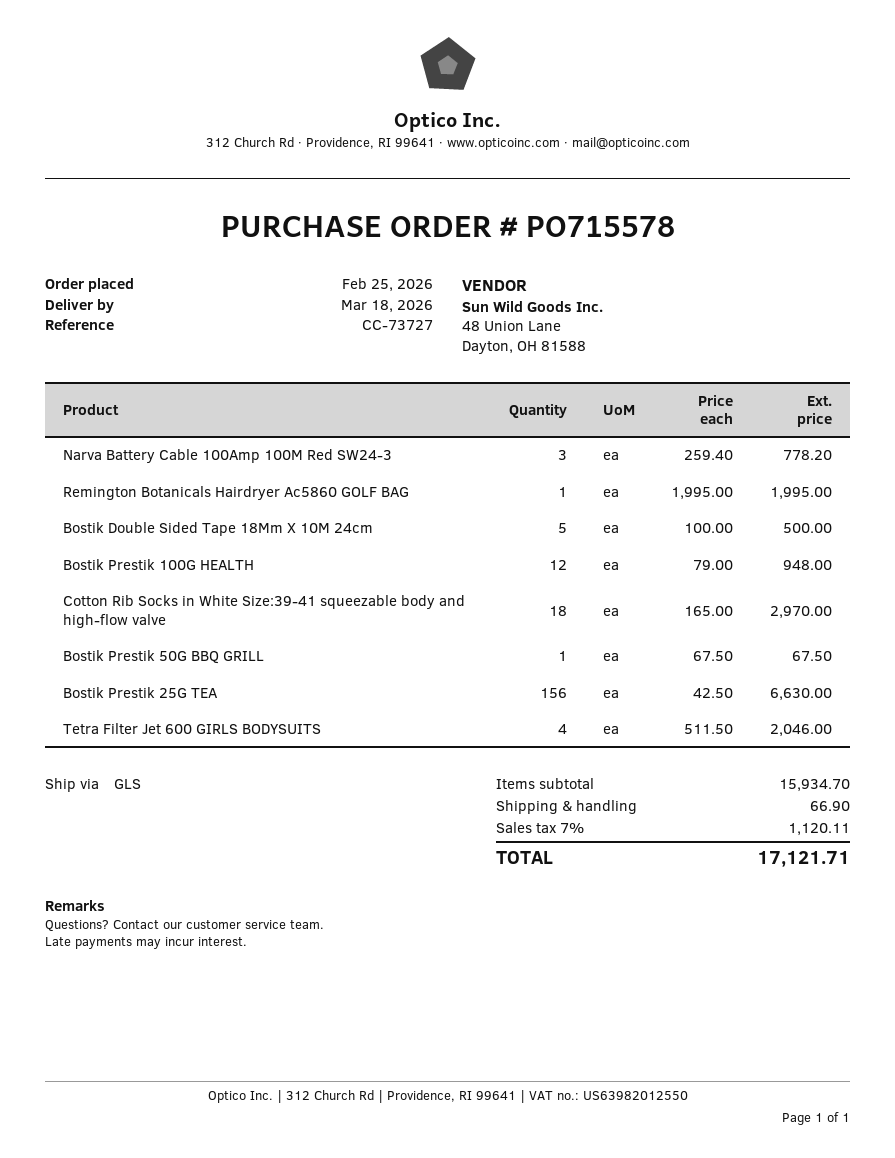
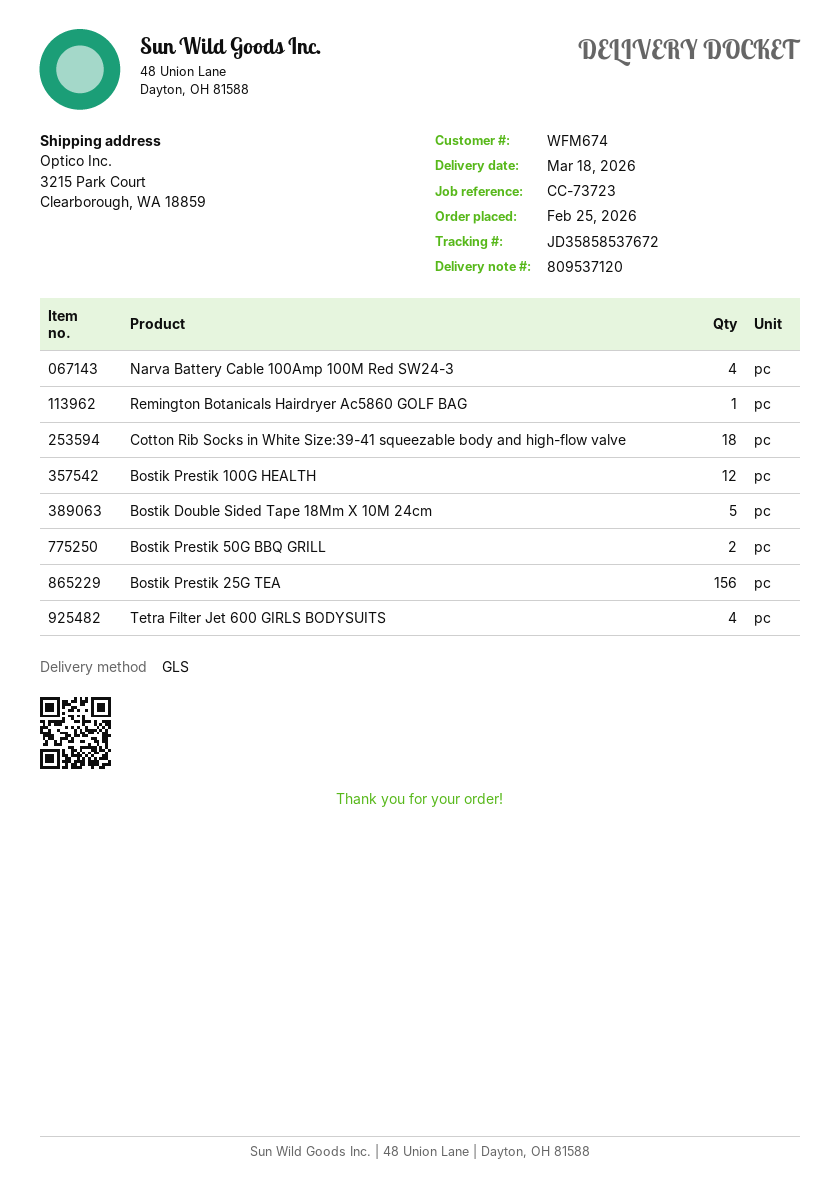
reference: CC-73727 -> CC-73723
Narva Battery Cable 100Amp 100M Red SW24-3: 3 -> 4
Bostik Prestik 50G BBQ GRILL: 1 -> 2

